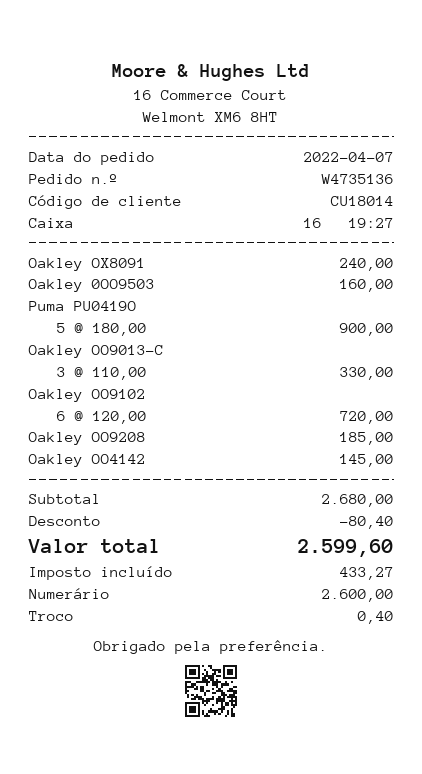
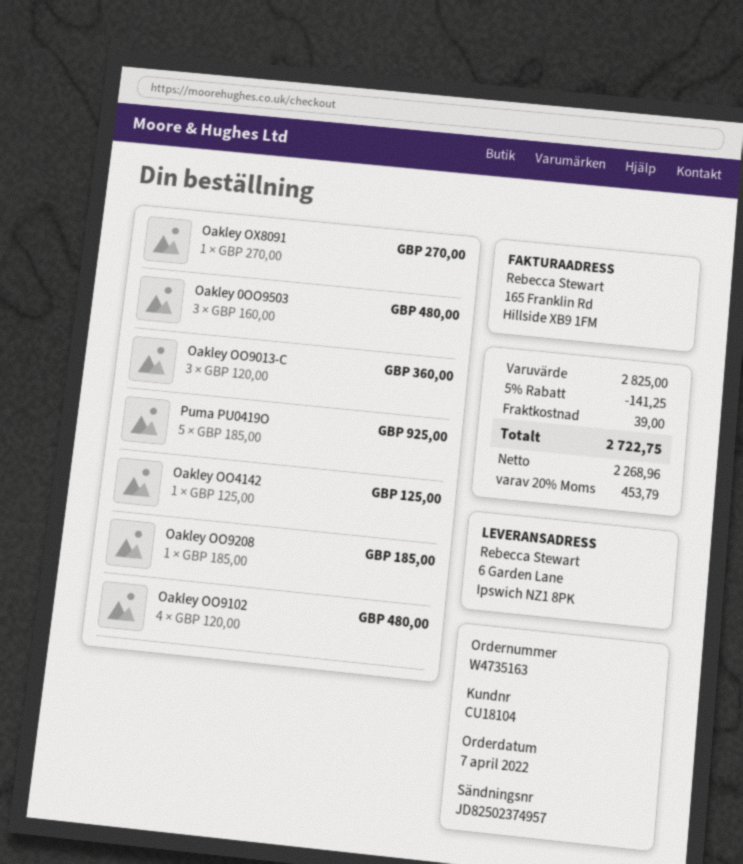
order number: W4735136 -> W4735163
customer number: CU18014 -> CU18104
Oakley OX8091: 1 x 240.00 = 240.00 -> 1 x 270.00 = 270.00
Oakley 0OO9503: 1 x 160.00 = 160.00 -> 3 x 160.00 = 480.00
Puma PU0419O: 5 x 180.00 = 900.00 -> 5 x 185.00 = 925.00
Oakley OO9013-C: 3 x 110.00 = 330.00 -> 3 x 120.00 = 360.00
Oakley OO9102: 6 x 120.00 = 720.00 -> 4 x 120.00 = 480.00
Oakley OO4142: 1 x 145.00 = 145.00 -> 1 x 125.00 = 125.00
subtotal: 2680.00 -> 2825.00
discount: 80.40 -> 141.25
shipping: none -> 39.00
tax: 433.27 -> 453.79
total: 2599.60 -> 2722.75

